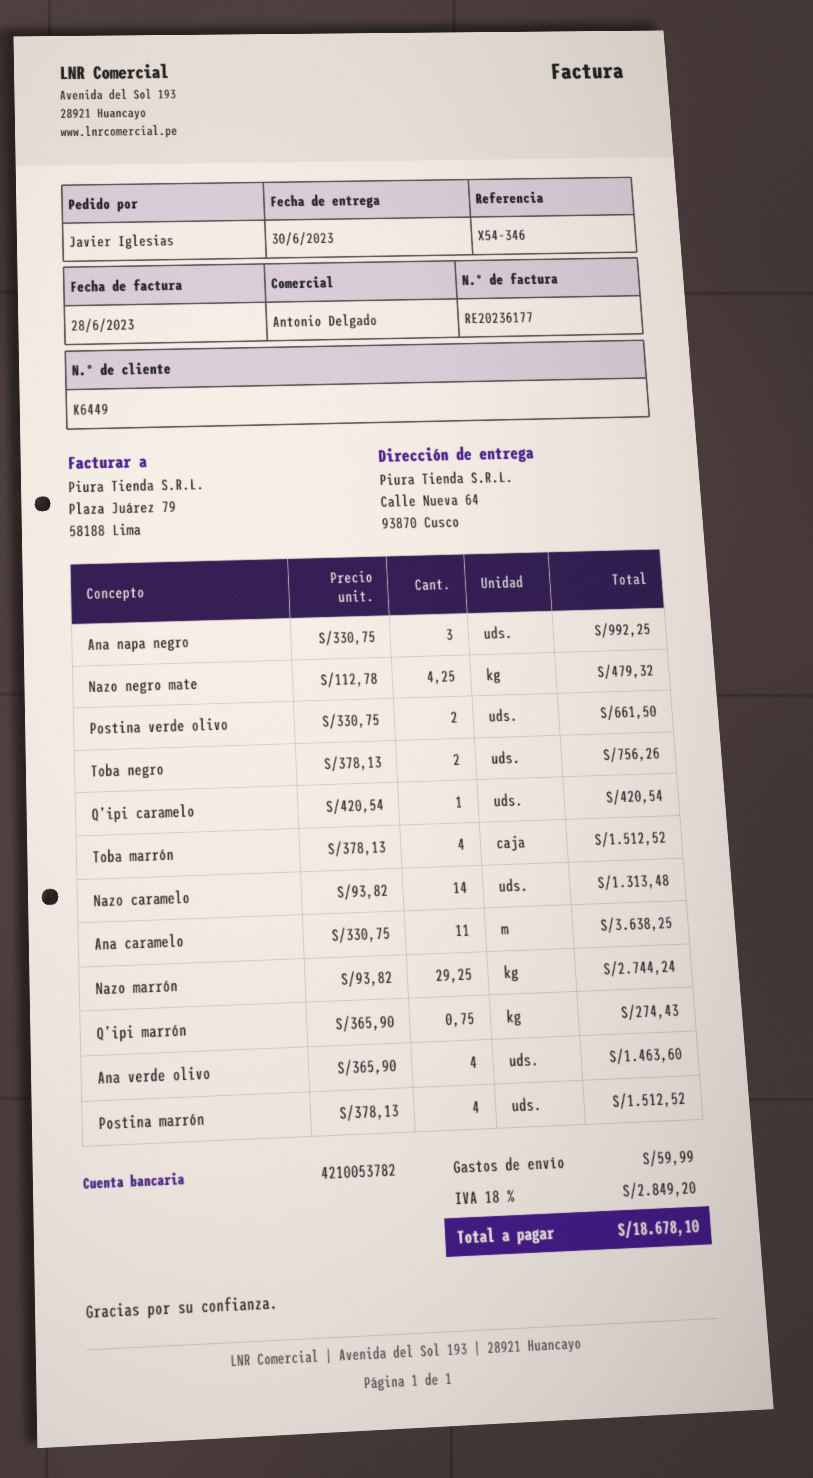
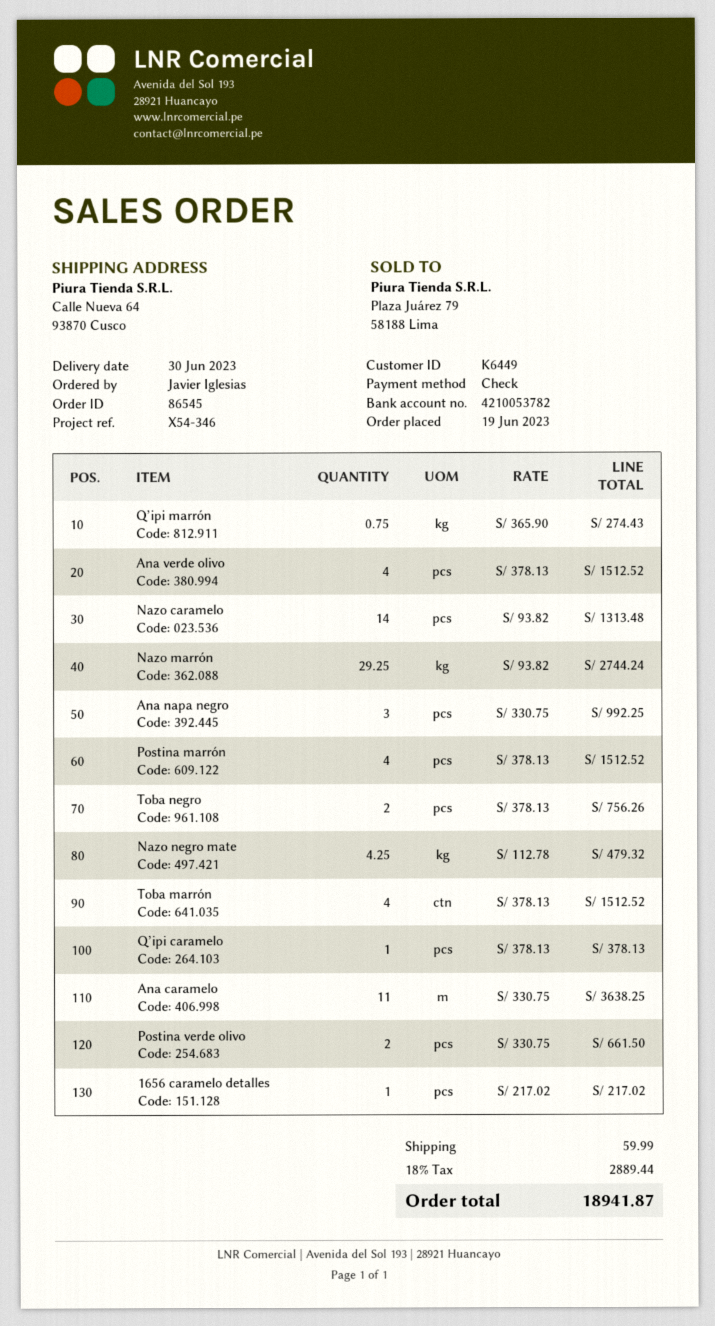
Q’ipi caramelo: 1 x 420.54 = 420.54 -> 1 x 378.13 = 378.13
Ana verde olivo: 4 x 365.90 = 1463.60 -> 4 x 378.13 = 1512.52
1656 caramelo detalles: none -> 1 x 217.02 = 217.02
tax: 18% = 2849.20 -> 18% = 2889.44
total: 18678.10 -> 18941.87

